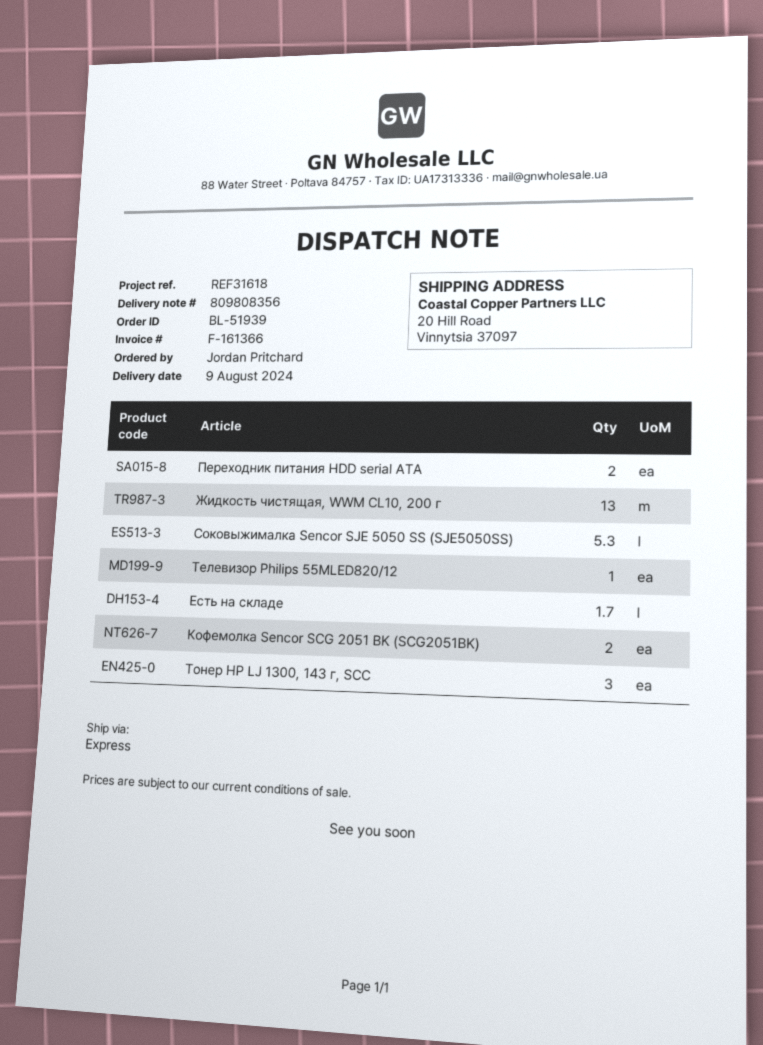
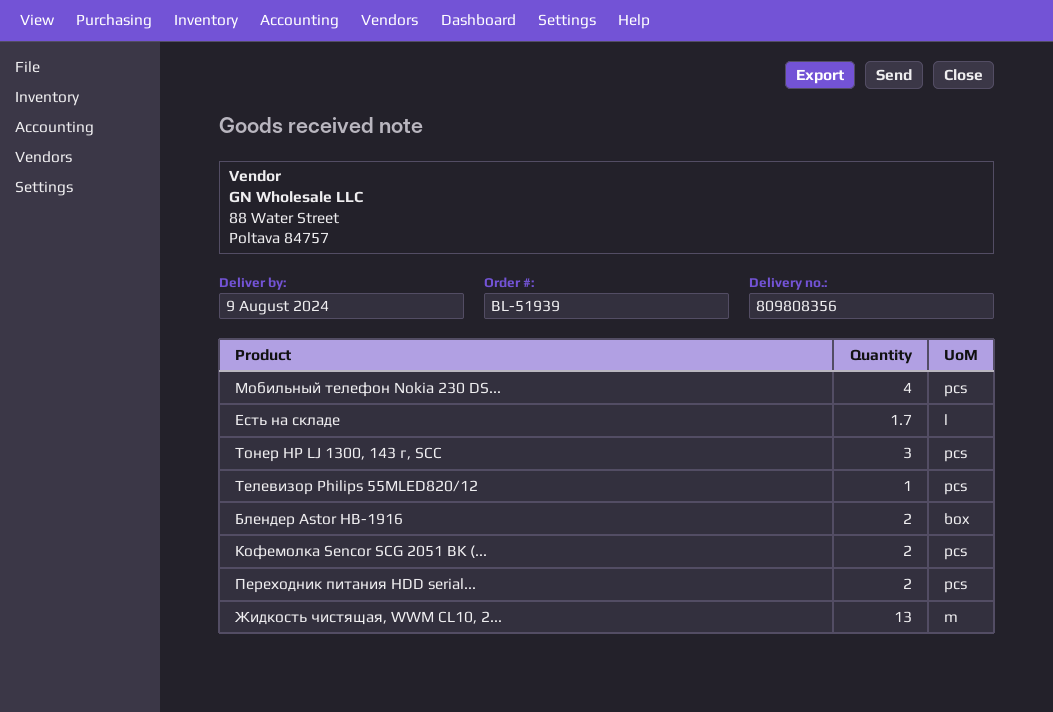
Соковыжималка Sencor SJE 5050 SS (SJE5050SS): 5.3 -> none
Мобильный телефон Nokia 230 DS...: none -> 4
Блендер Astor HB-1916: none -> 2

